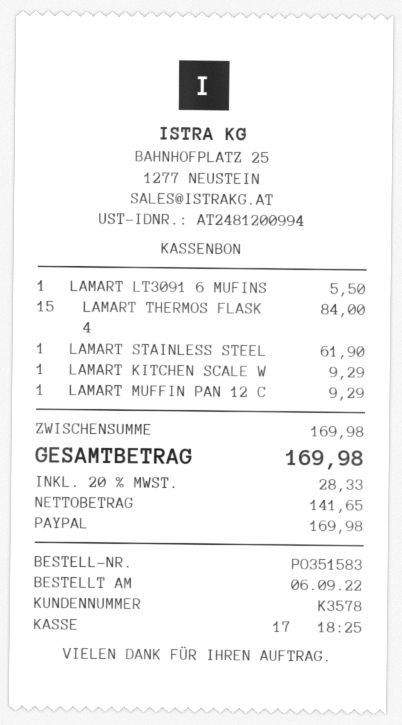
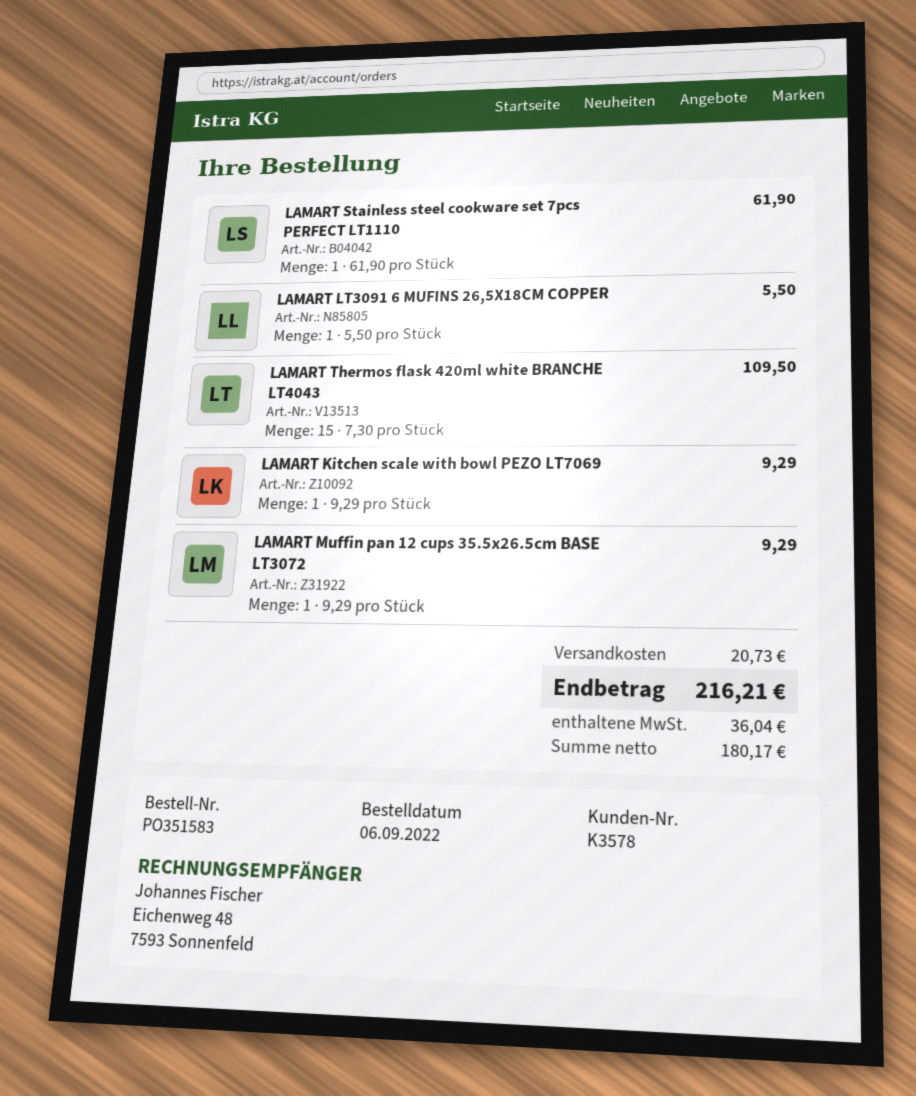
LAMART THERMOS FLASK 4: 15 for 84.00 -> 15 for 109.50
shipping: none -> 20.73
net: 141.65 -> 180.17
tax: 28.33 -> 36.04
total: 169.98 -> 216.21

